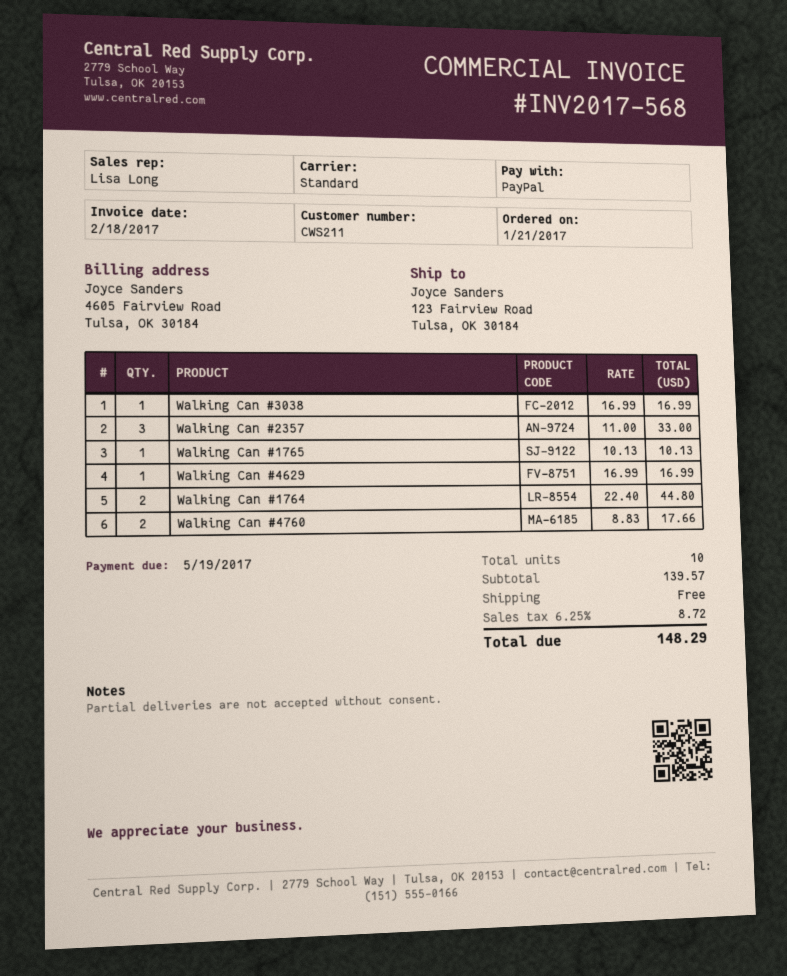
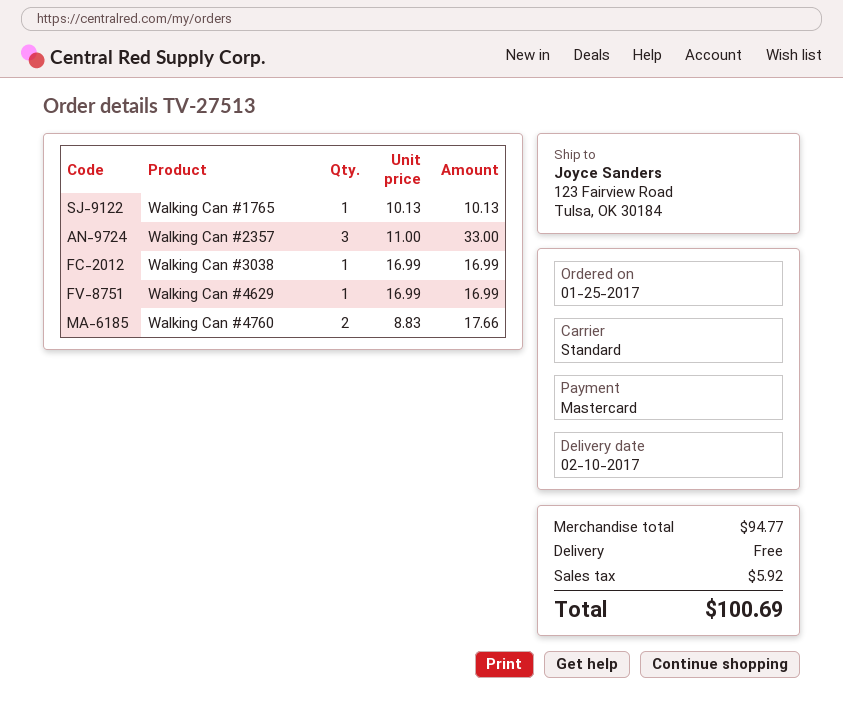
order date: 2017-01-21 -> 2017-01-25
payment method: PayPal -> Mastercard
Walking Can #1764: 2 x 22.40 = 44.80 -> none
subtotal: 139.57 -> 94.77
tax: 8.72 -> 5.92
total: 148.29 -> 100.69

